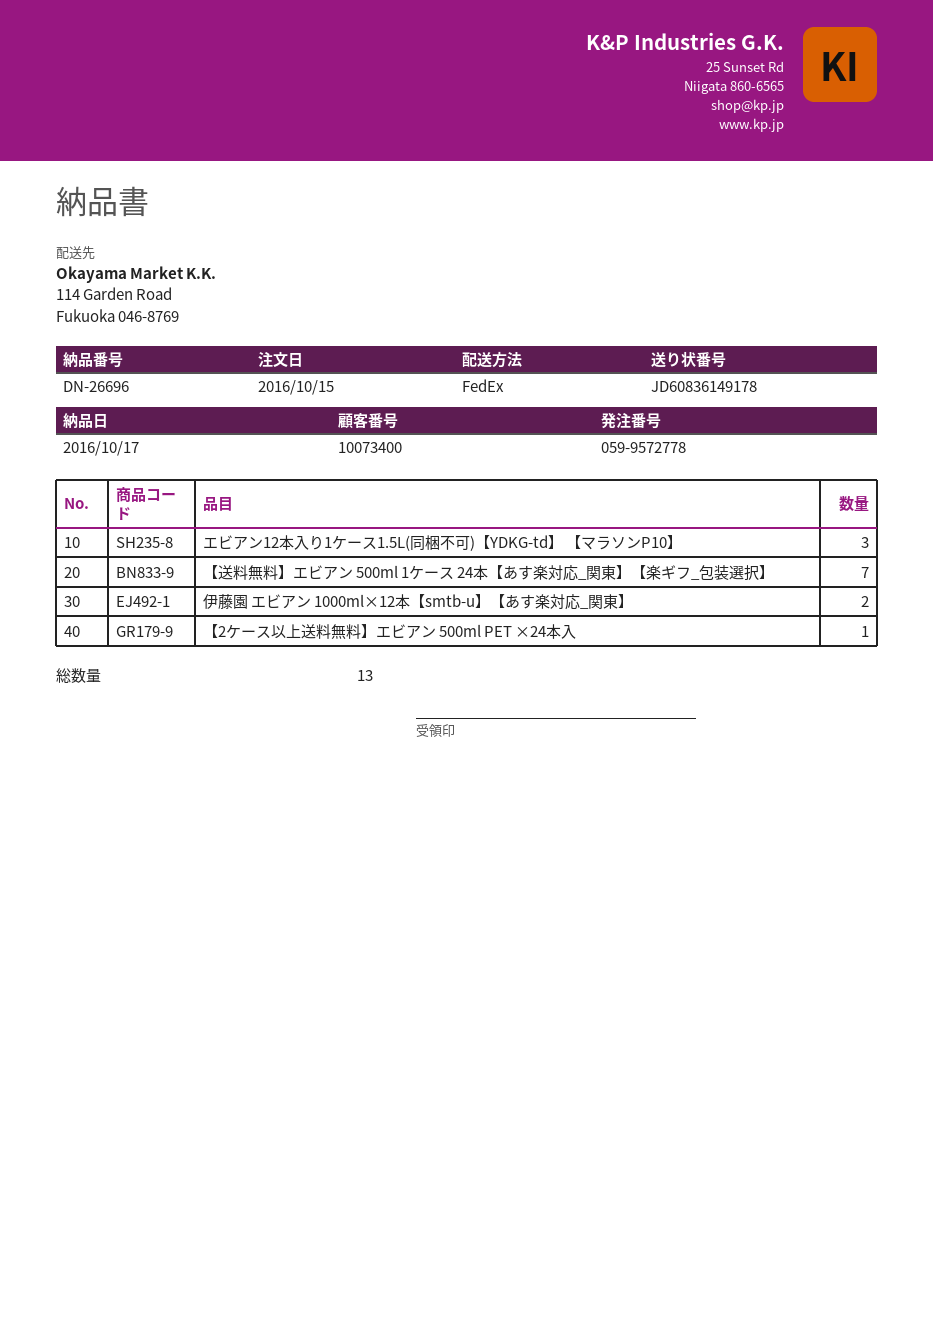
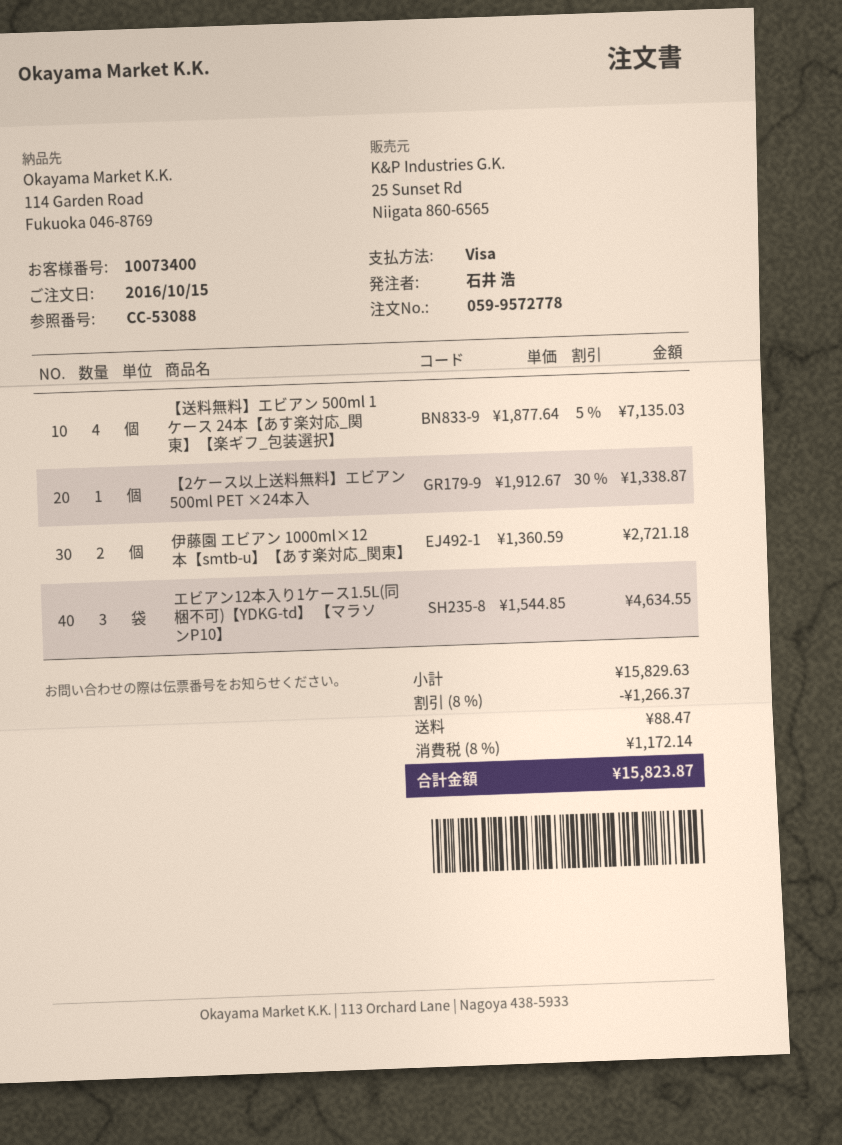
【送料無料】エビアン 500ml 1ケース 24本【あす楽対応_関東】【楽ギフ_包装選択】: 7 -> 4

